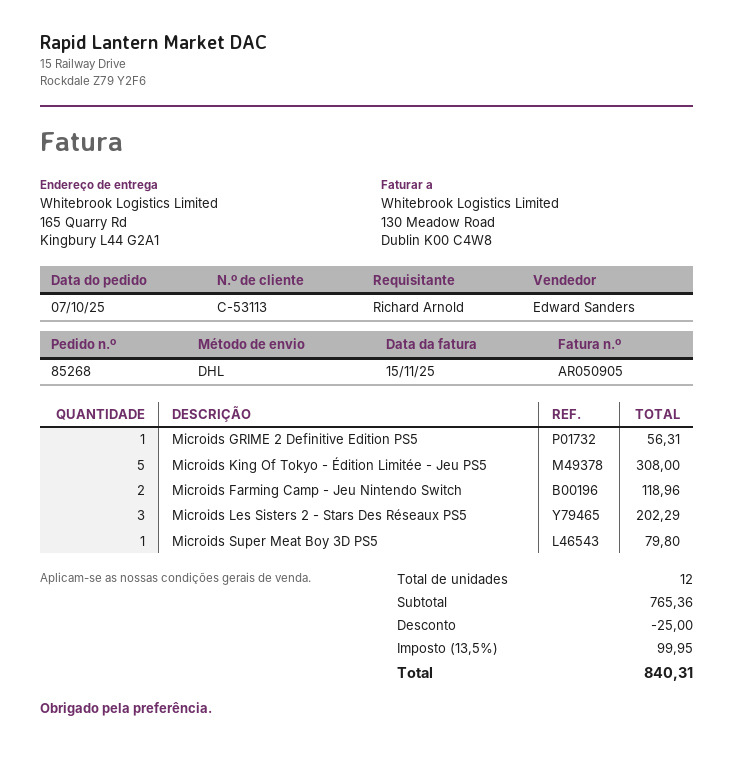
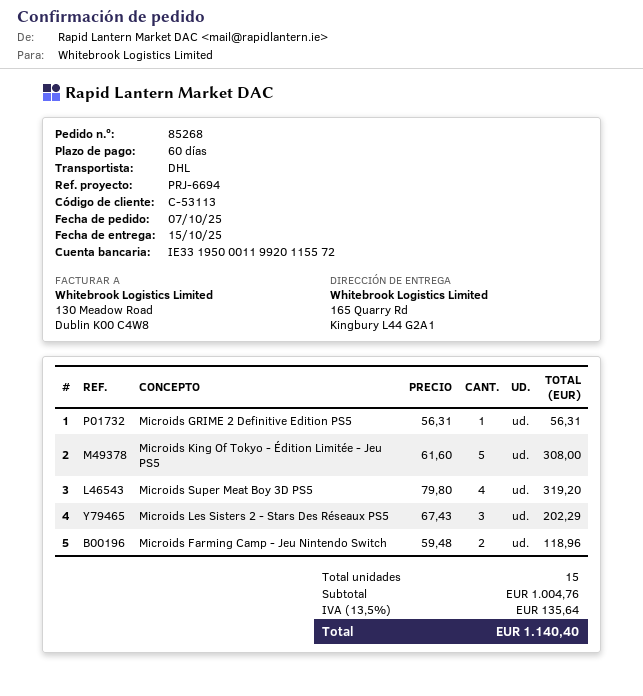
Microids Super Meat Boy 3D PS5: 1 for 79.80 -> 4 for 319.20
total quantity: 12 -> 15
subtotal: 765.36 -> 1004.76
discount: 25.00 -> none
tax: 13.5% = 99.95 -> 13.5% = 135.64
total: 840.31 -> 1140.40

